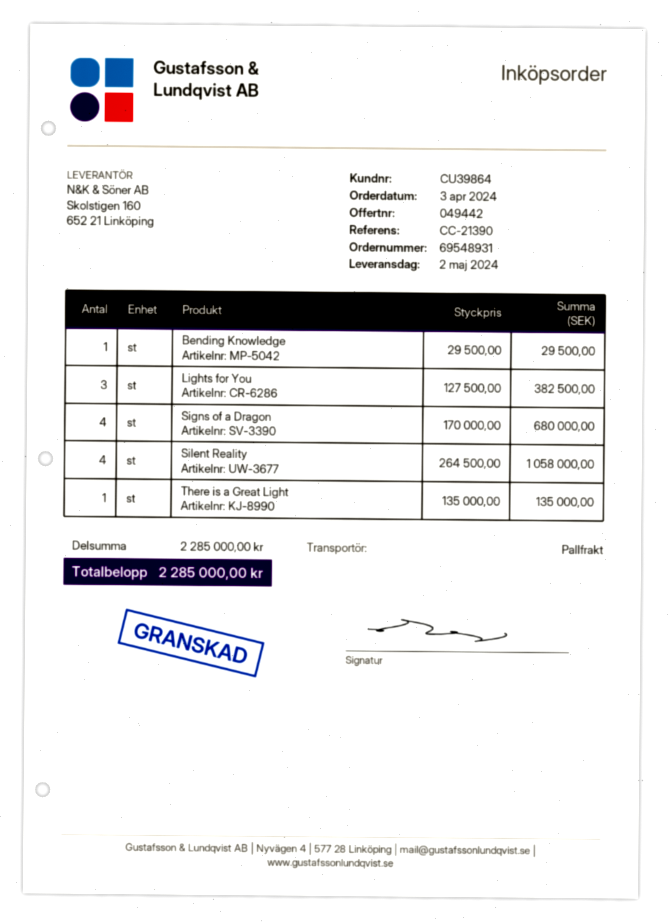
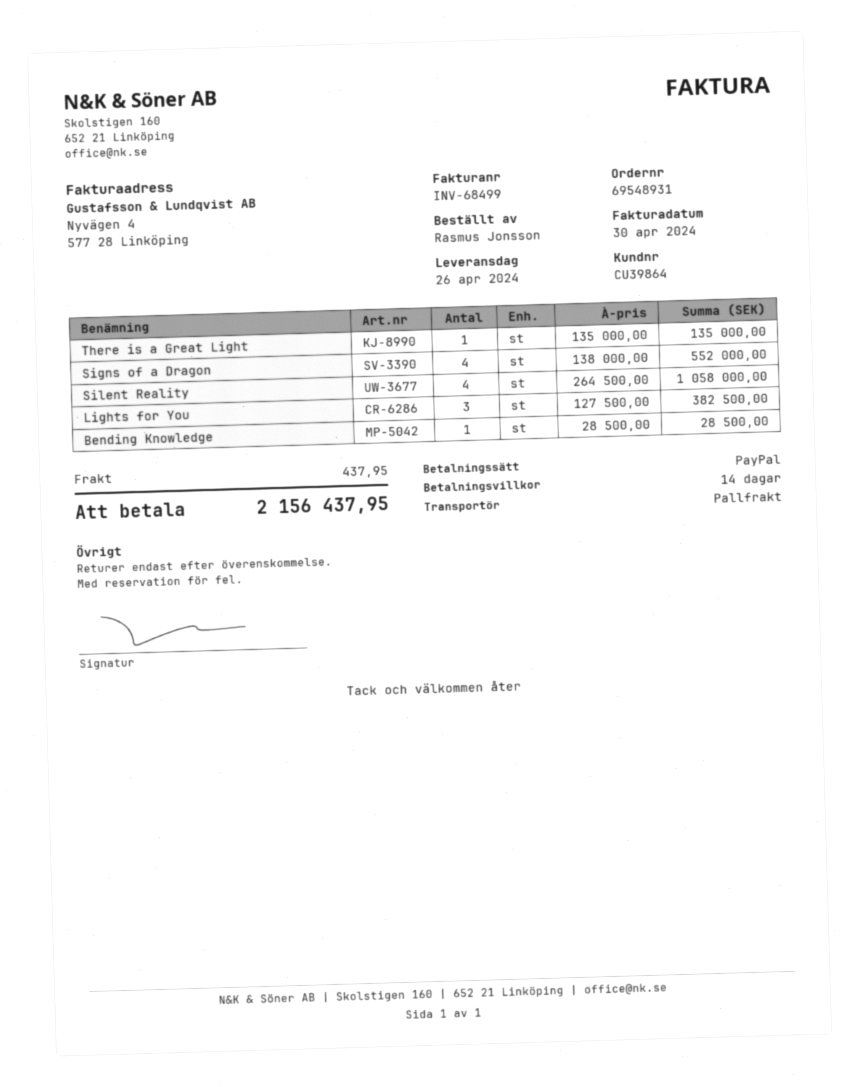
delivery date: 2024-05-02 -> 2024-04-26
Bending Knowledge: 1 x 29500.00 = 29500.00 -> 1 x 28500.00 = 28500.00
Signs of a Dragon: 4 x 170000.00 = 680000.00 -> 4 x 138000.00 = 552000.00
shipping: none -> 437.95
total: 2285000.00 -> 2156437.95

